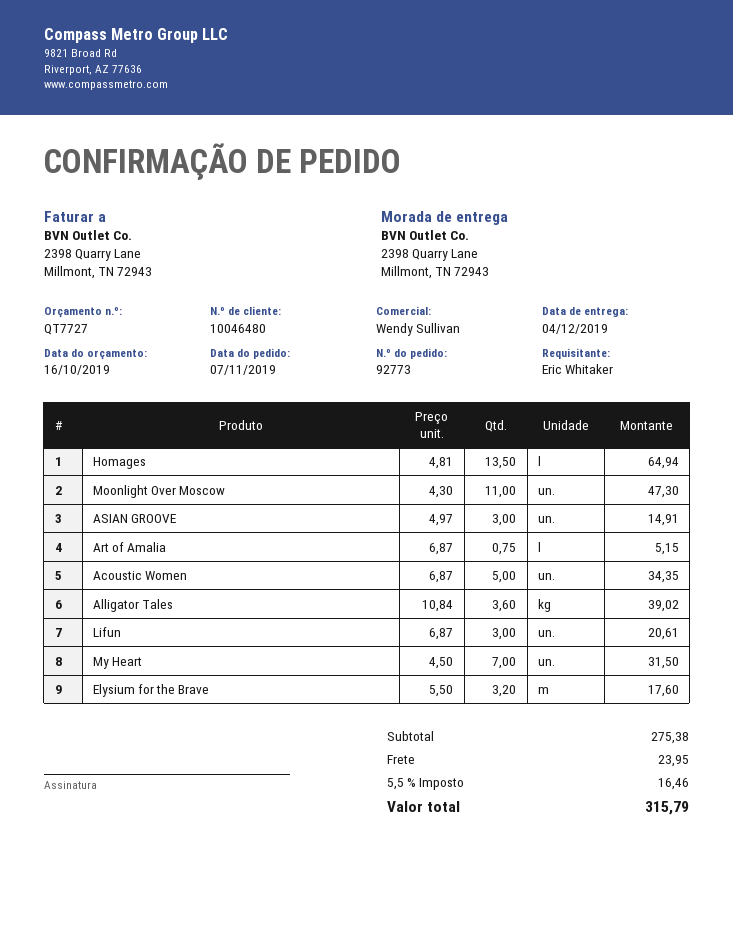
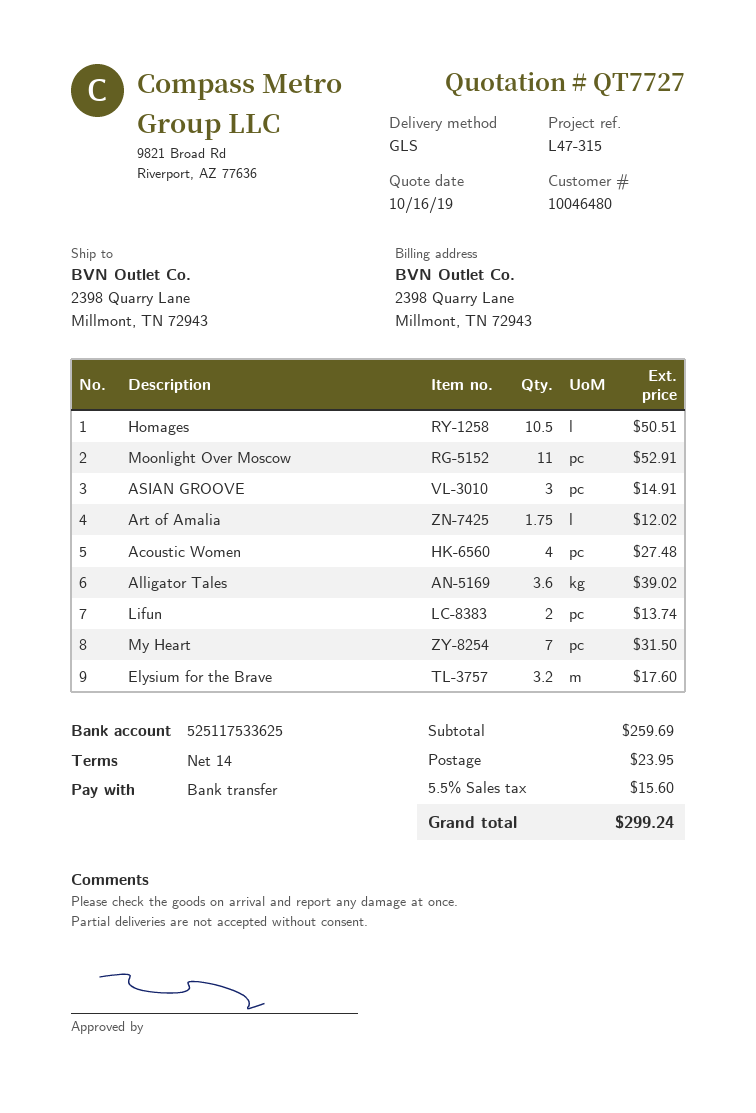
Homages: 13.5 for 64.94 -> 10.5 for 50.51
Moonlight Over Moscow: 11 for 47.30 -> 11 for 52.91
Art of Amalia: 0.75 for 5.15 -> 1.75 for 12.02
Acoustic Women: 5 for 34.35 -> 4 for 27.48
Lifun: 3 for 20.61 -> 2 for 13.74
subtotal: 275.38 -> 259.69
tax: 5.5% = 16.46 -> 5.5% = 15.60
total: 315.79 -> 299.24

